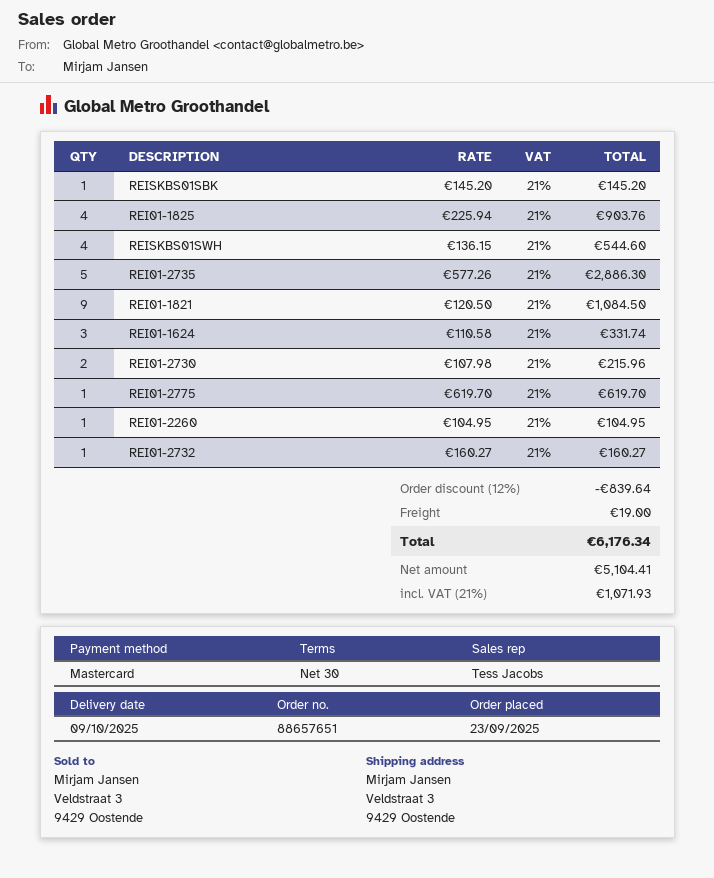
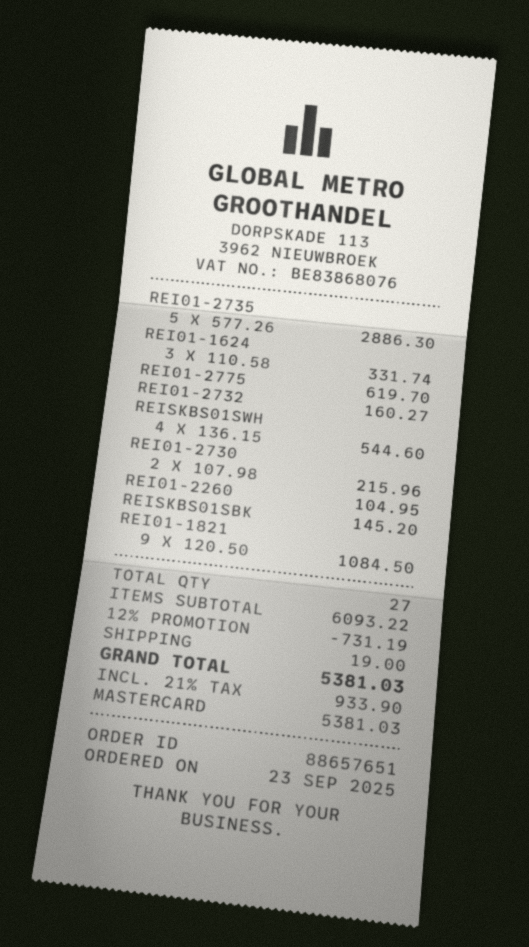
REI01-1825: 4 x 225.94 = 903.76 -> none
discount: 12% = 839.64 -> 12% = 731.19
tax: 21% = 1071.93 -> 21% = 933.90
total: 6176.34 -> 5381.03

